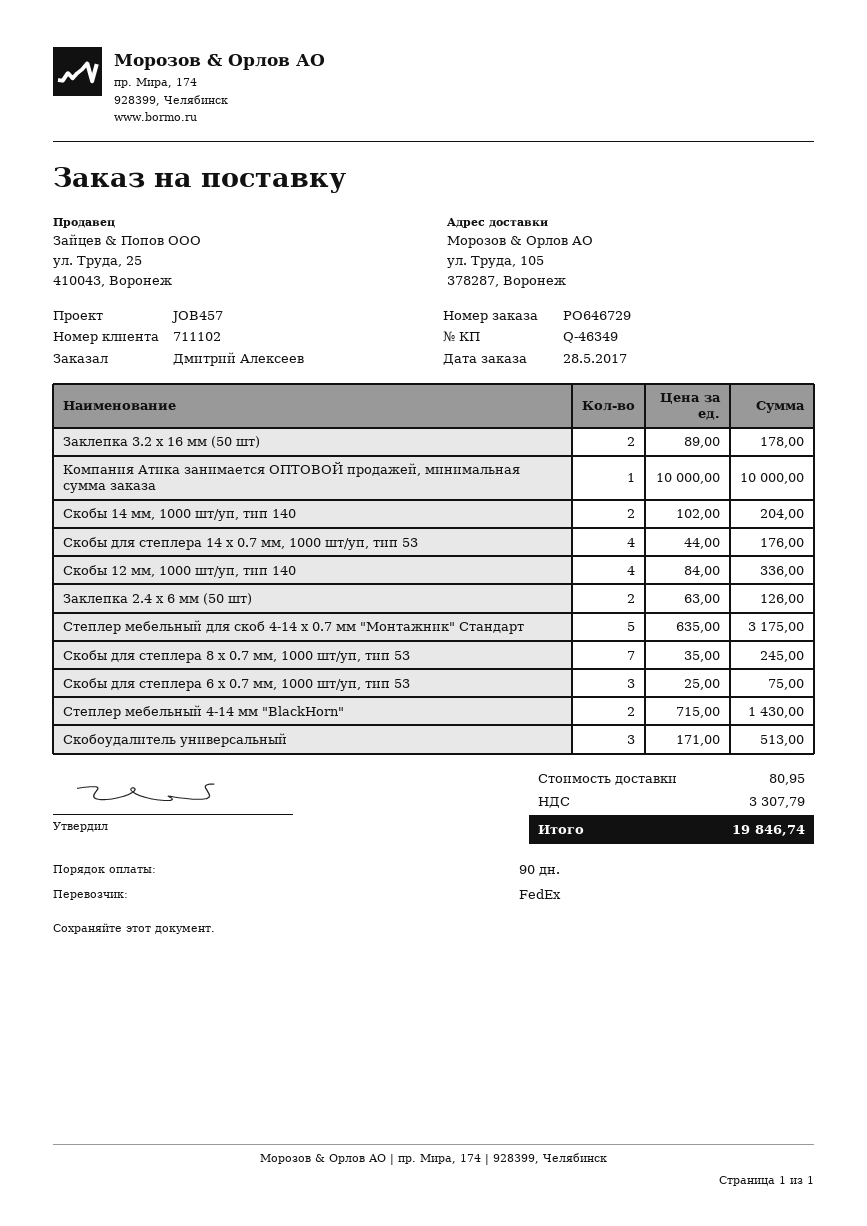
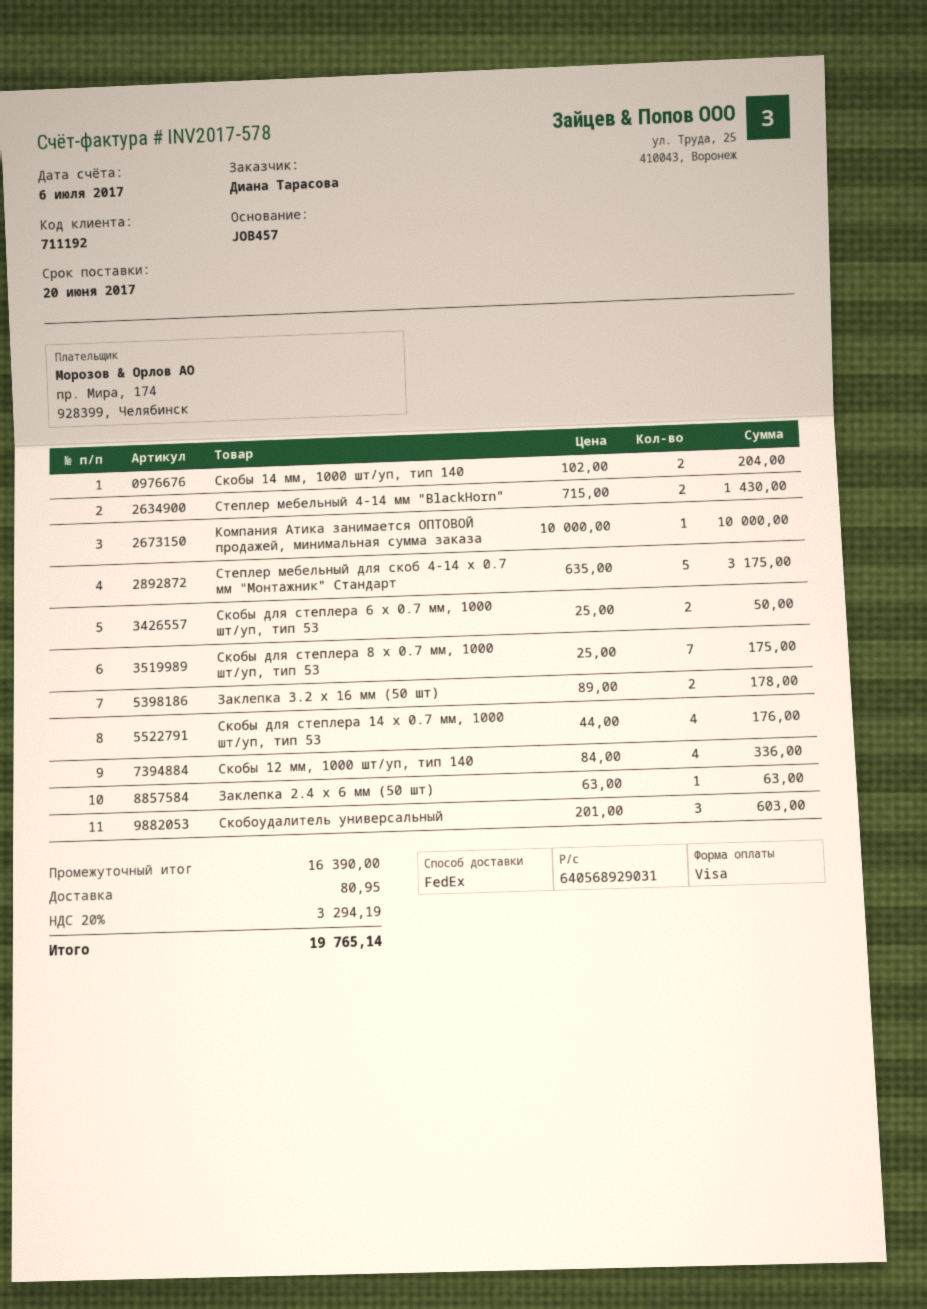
customer number: 711102 -> 711192
ordered by: Дмитрий Алексеев -> Диана Тарасова
Заклепка 2.4 х 6 мм (50 шт): 2 x 63.00 = 126.00 -> 1 x 63.00 = 63.00
Скобы для степлера 8 х 0.7 мм, 1000 шт/уп, тип 53: 7 x 35.00 = 245.00 -> 7 x 25.00 = 175.00
Скобы для степлера 6 х 0.7 мм, 1000 шт/уп, тип 53: 3 x 25.00 = 75.00 -> 2 x 25.00 = 50.00
Скобоудалитель универсальный: 3 x 171.00 = 513.00 -> 3 x 201.00 = 603.00
tax: 3307.79 -> 3294.19
total: 19846.74 -> 19765.14

